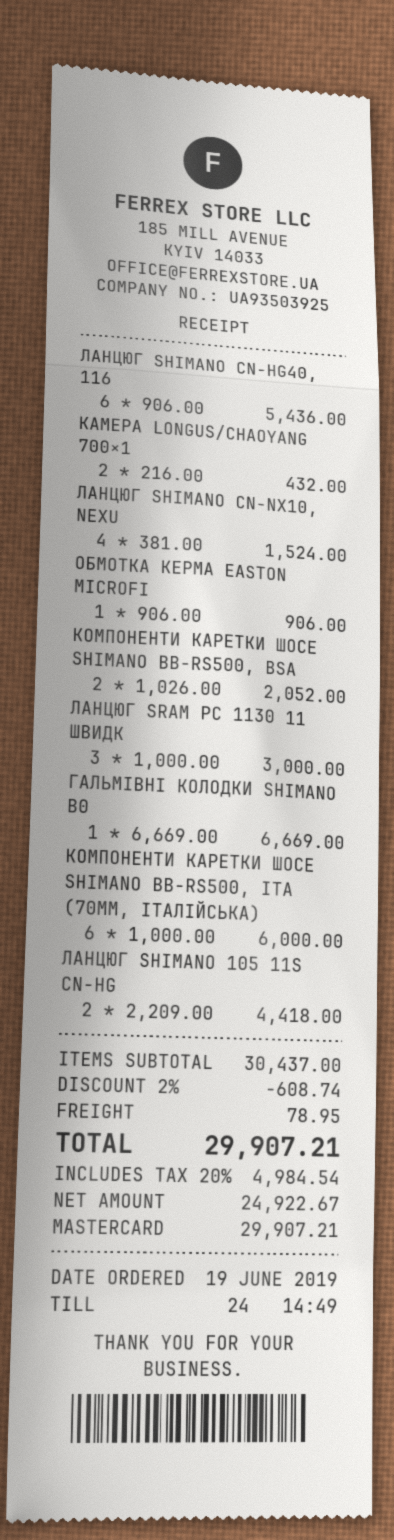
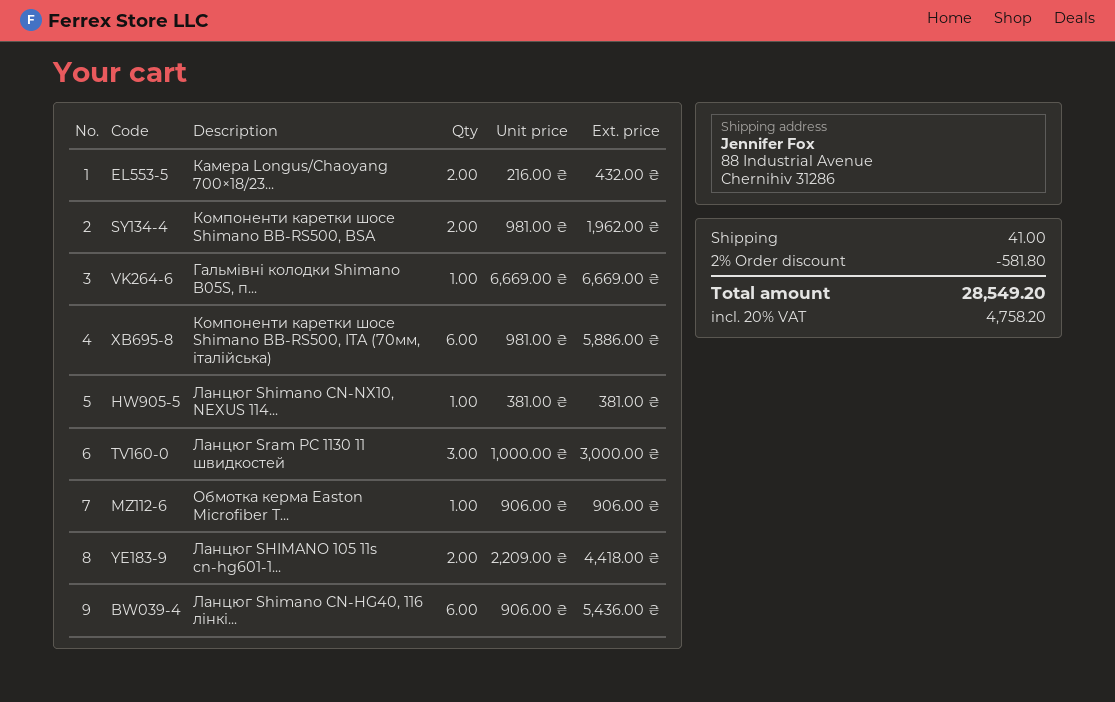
ЛАНЦЮГ SHIMANO CN-NX10, NEXU: 4 x 381.00 = 1524.00 -> 1 x 381.00 = 381.00
КОМПОНЕНТИ КАРЕТКИ ШОСЕ SHIMANO BB-RS500, BSA: 2 x 1026.00 = 2052.00 -> 2 x 981.00 = 1962.00
КОМПОНЕНТИ КАРЕТКИ ШОСЕ SHIMANO BB-RS500, ITA (70ММ, ІТАЛІЙСЬКА): 6 x 1000.00 = 6000.00 -> 6 x 981.00 = 5886.00
discount: 2% = 608.74 -> 2% = 581.80
shipping: 78.95 -> 41.00
tax: 20% = 4984.54 -> 20% = 4758.20
total: 29907.21 -> 28549.20

